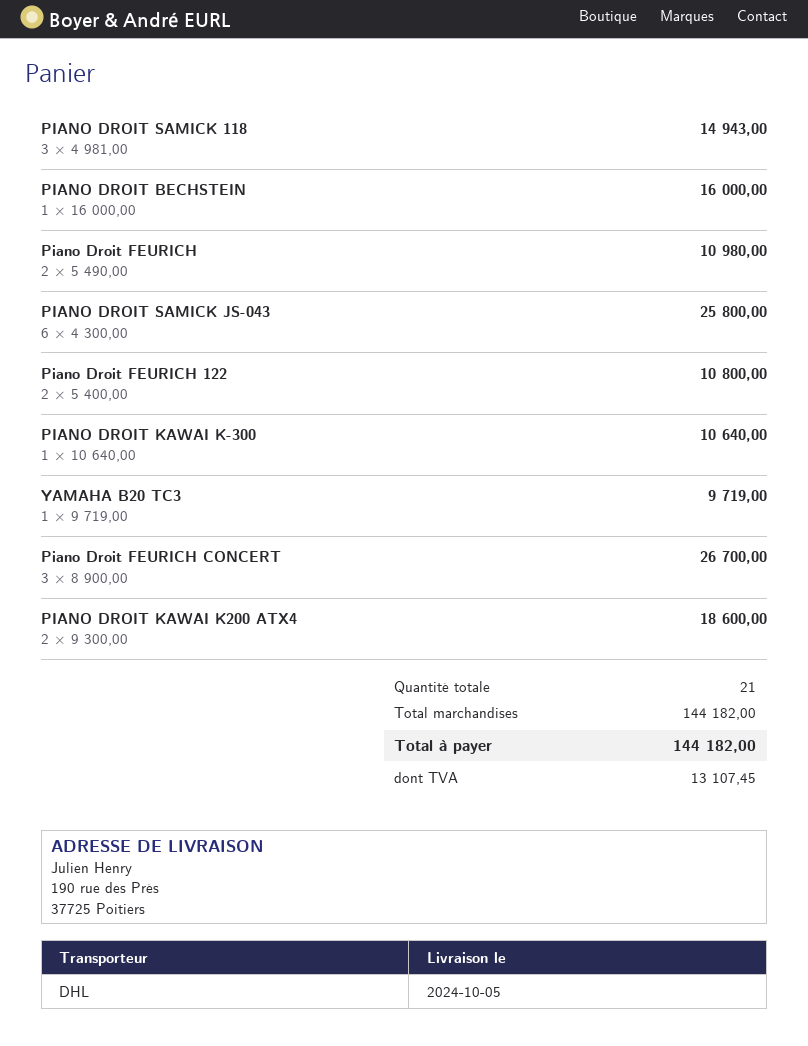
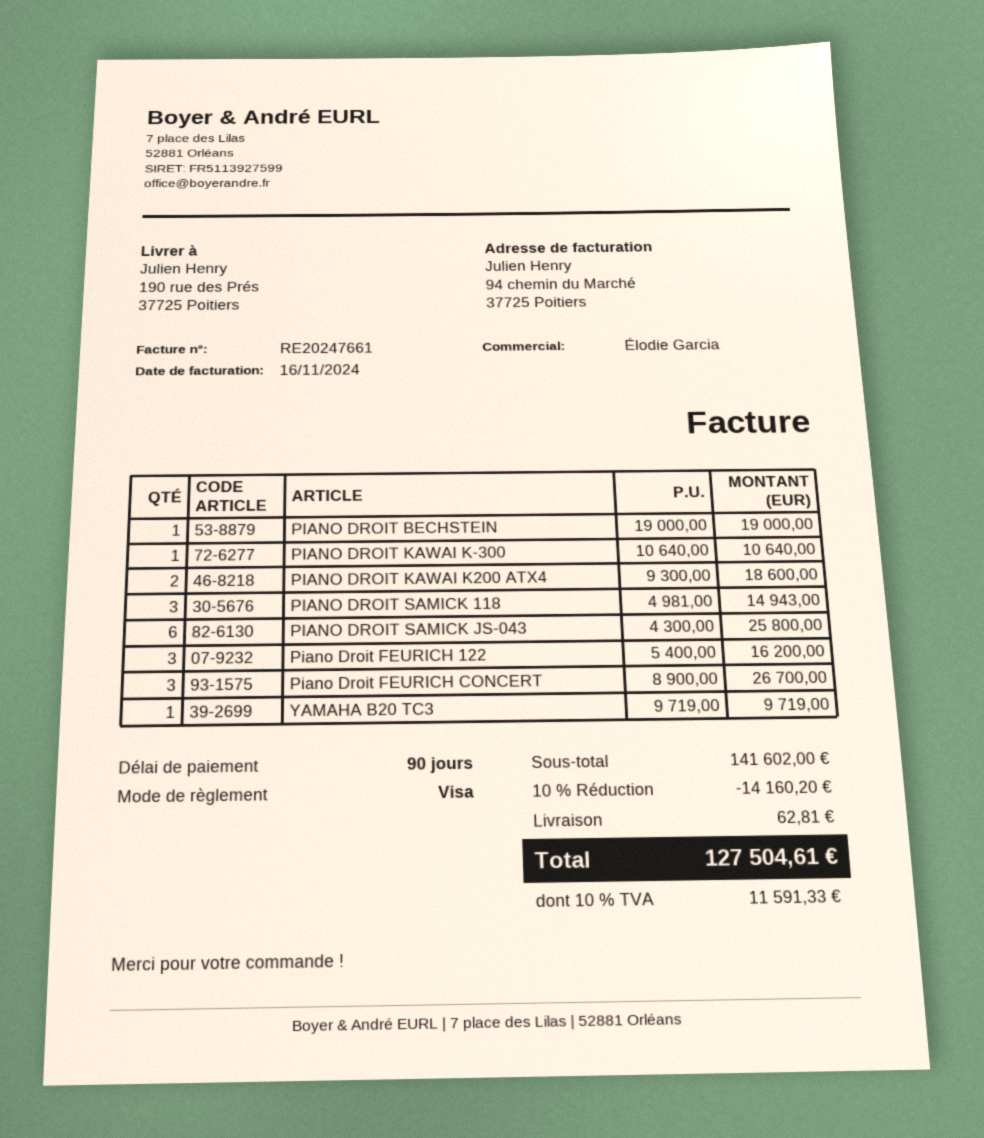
PIANO DROIT BECHSTEIN: 1 x 16000.00 = 16000.00 -> 1 x 19000.00 = 19000.00
Piano Droit FEURICH: 2 x 5490.00 = 10980.00 -> none
Piano Droit FEURICH 122: 2 x 5400.00 = 10800.00 -> 3 x 5400.00 = 16200.00
subtotal: 144182.00 -> 141602.00
discount: none -> 10% = 14160.20
shipping: none -> 62.81
tax: 13107.45 -> 11591.33
total: 144182.00 -> 127504.61

